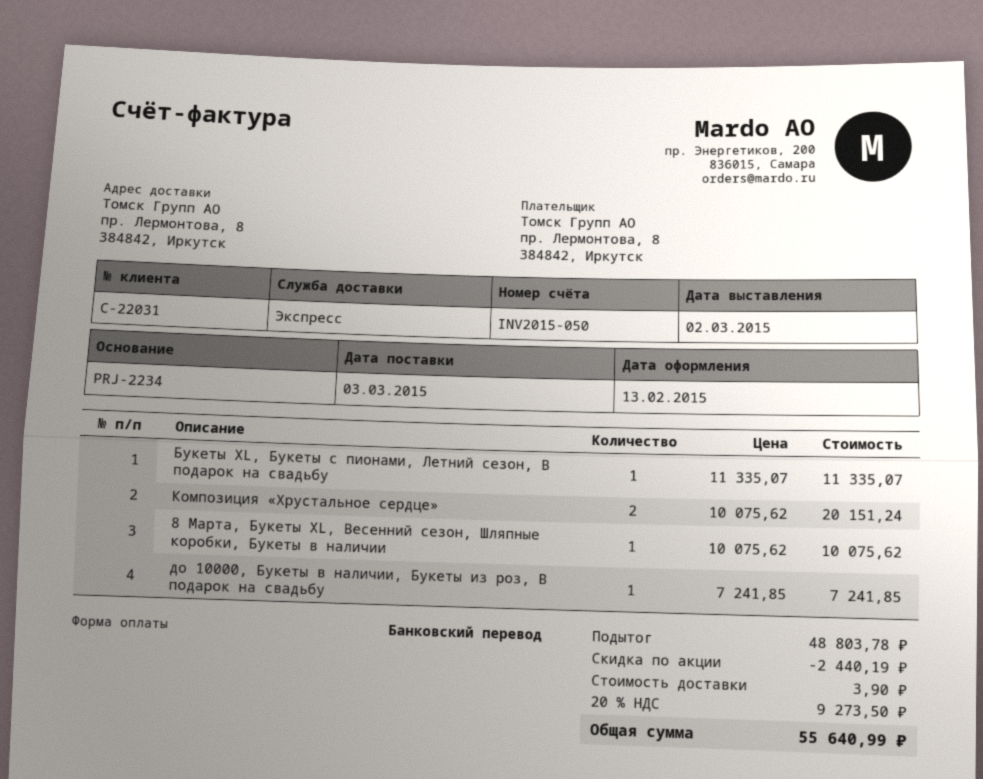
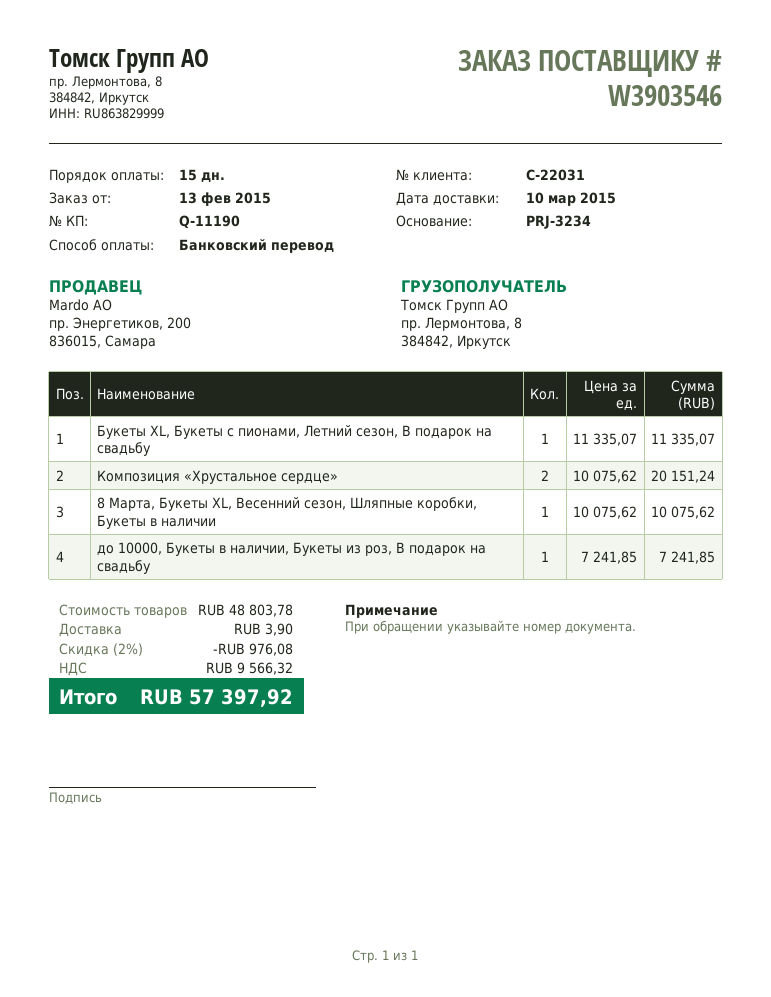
delivery date: 2015-03-03 -> 2015-03-10
reference: PRJ-2234 -> PRJ-3234
discount: 2440.19 -> 976.08
tax: 9273.50 -> 9566.32
total: 55640.99 -> 57397.92

